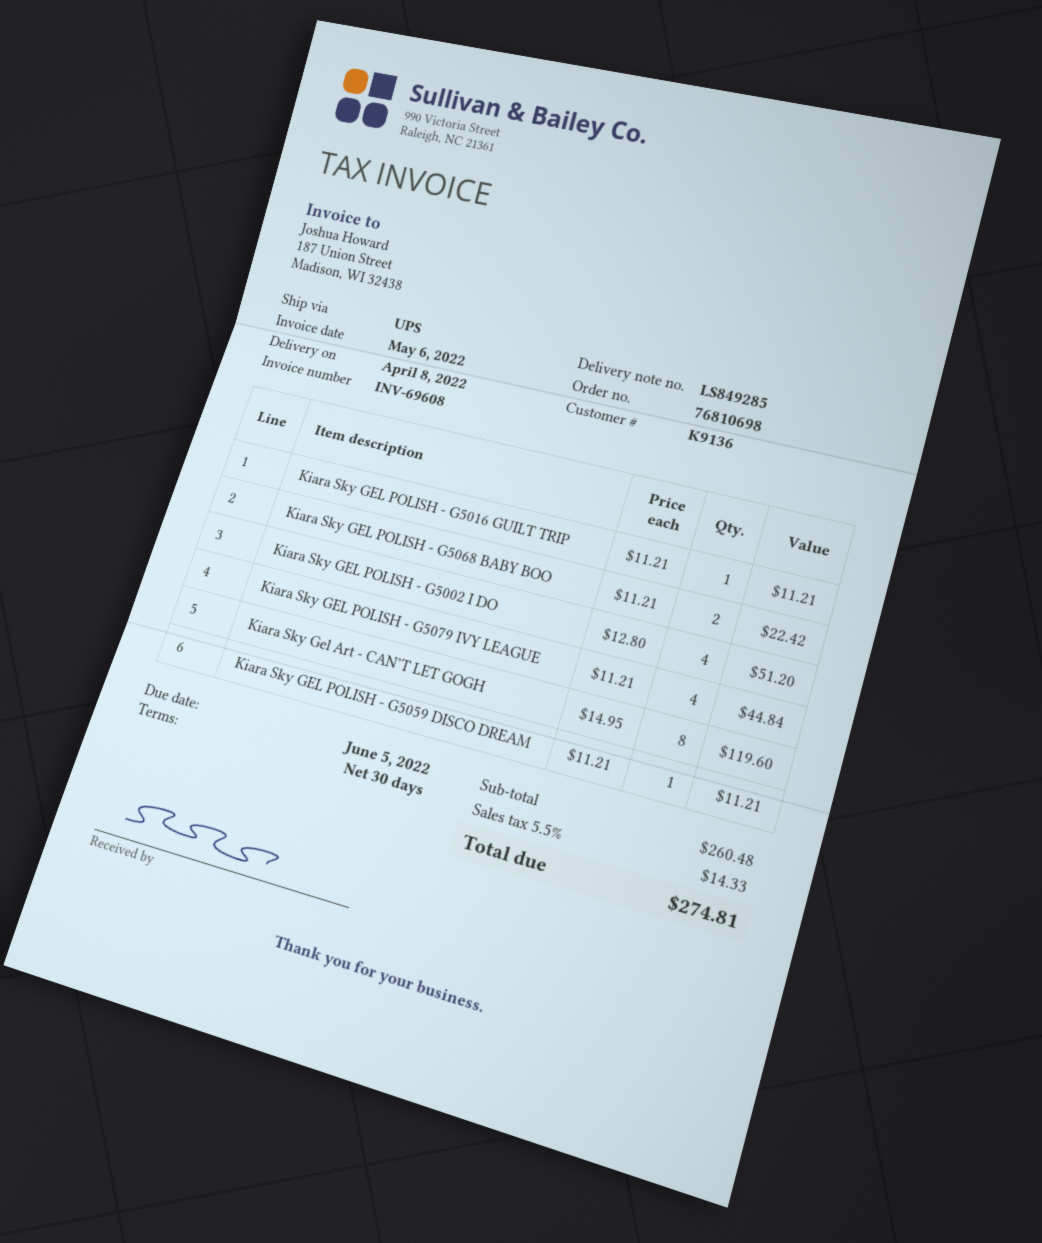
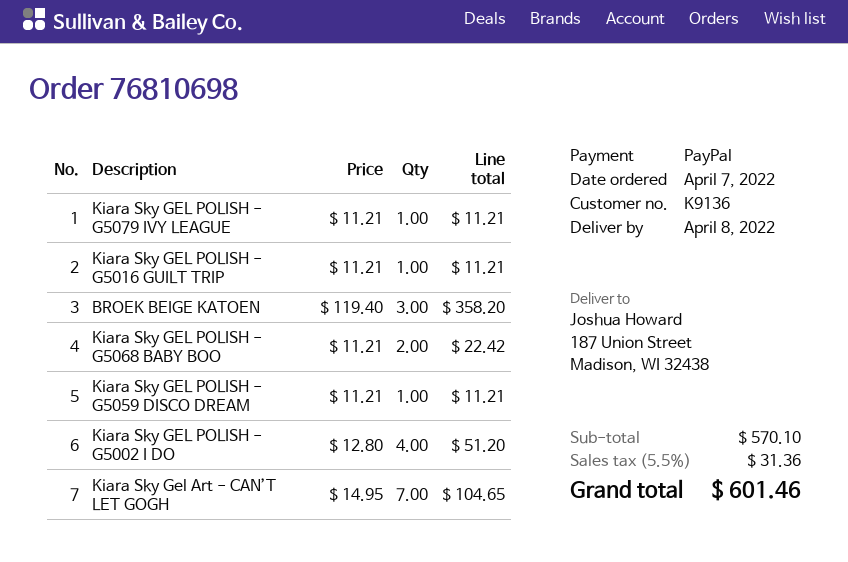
Kiara Sky GEL POLISH - G5079 IVY LEAGUE: 4 x 11.21 = 44.84 -> 1 x 11.21 = 11.21
Kiara Sky Gel Art - CAN’T LET GOGH: 8 x 14.95 = 119.60 -> 7 x 14.95 = 104.65
BROEK BEIGE KATOEN: none -> 3 x 119.40 = 358.20
subtotal: 260.48 -> 570.10
tax: 5.5% = 14.33 -> 5.5% = 31.36
total: 274.81 -> 601.46

